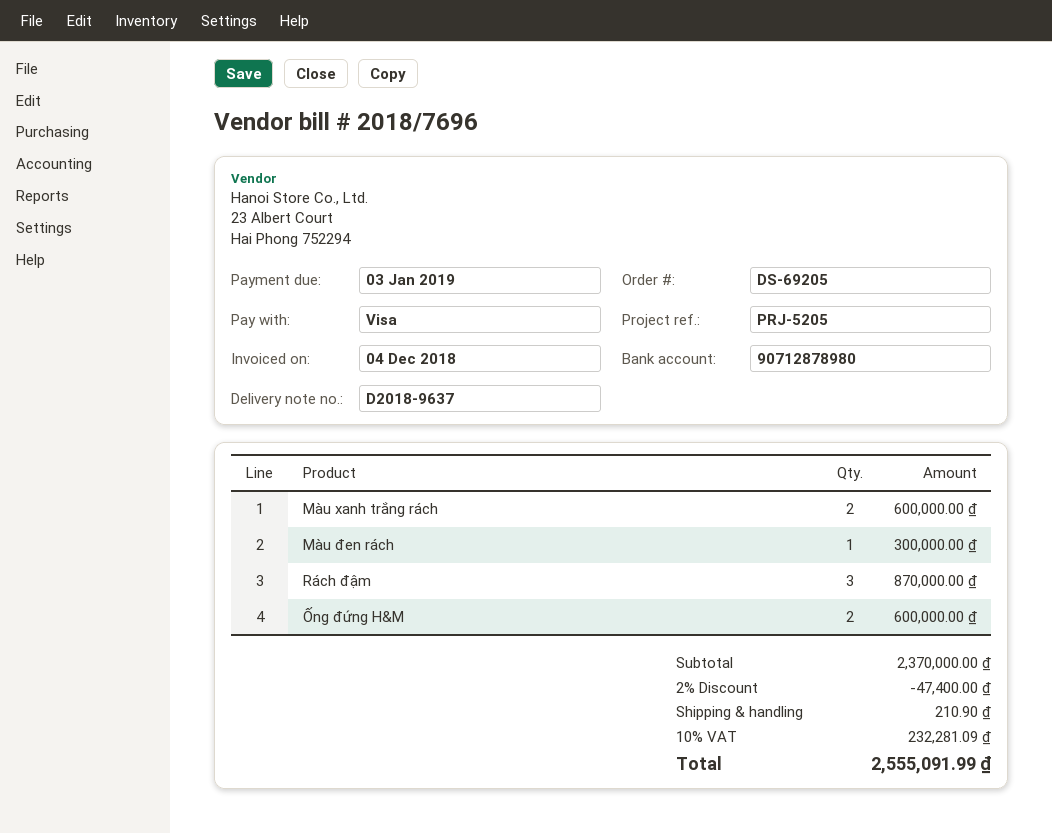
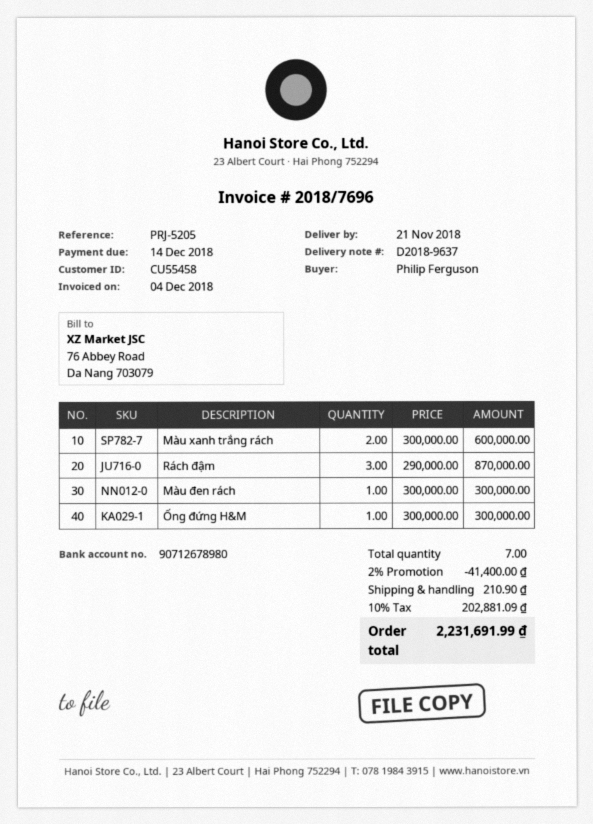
due date: 2019-01-03 -> 2018-12-14
bank account: 90712878980 -> 90712678980
Ống đứng H&M: 2 for 600000.00 -> 1 for 300000.00
discount: 2% = 47400.00 -> 2% = 41400.00
tax: 10% = 232281.09 -> 10% = 202881.09
total: 2555091.99 -> 2231691.99

